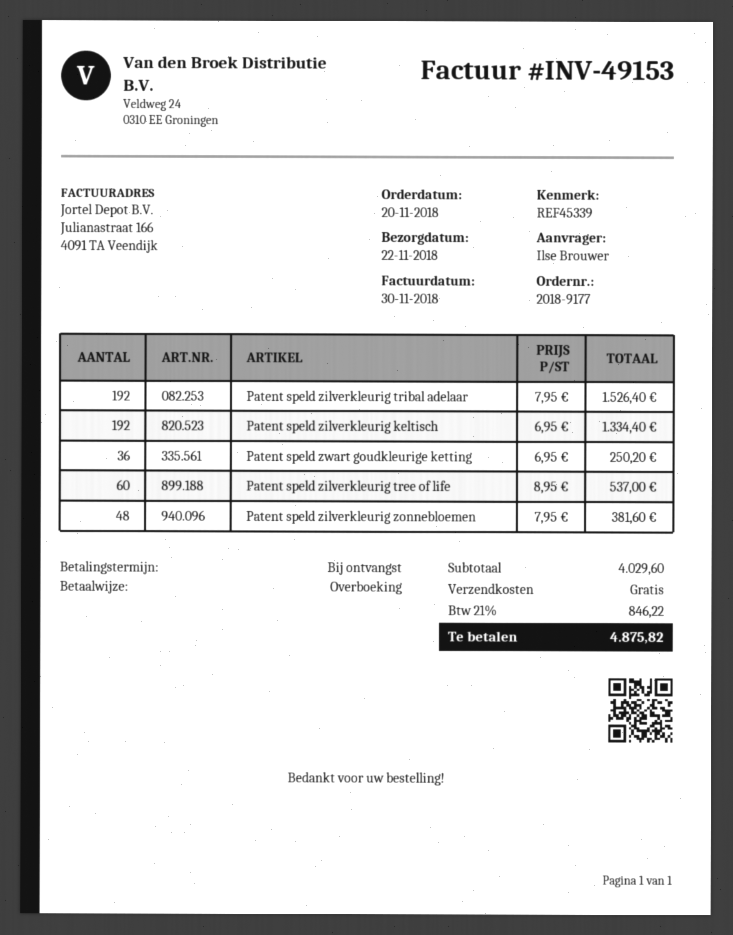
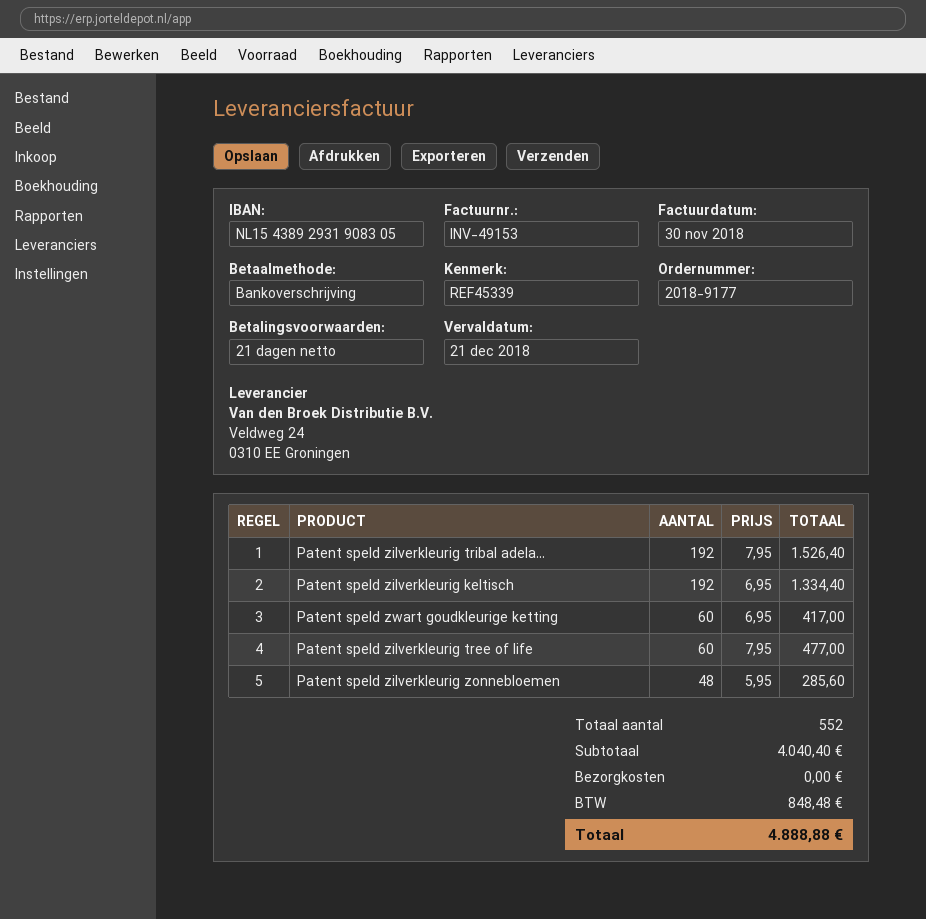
payment terms: on receipt -> 21 days
Patent speld zwart goudkleurige ketting: 36 x 6.95 = 250.20 -> 60 x 6.95 = 417.00
Patent speld zilverkleurig tree of life: 60 x 8.95 = 537.00 -> 60 x 7.95 = 477.00
Patent speld zilverkleurig zonnebloemen: 48 x 7.95 = 381.60 -> 48 x 5.95 = 285.60
subtotal: 4029.60 -> 4040.40
tax: 846.22 -> 848.48
total: 4875.82 -> 4888.88

